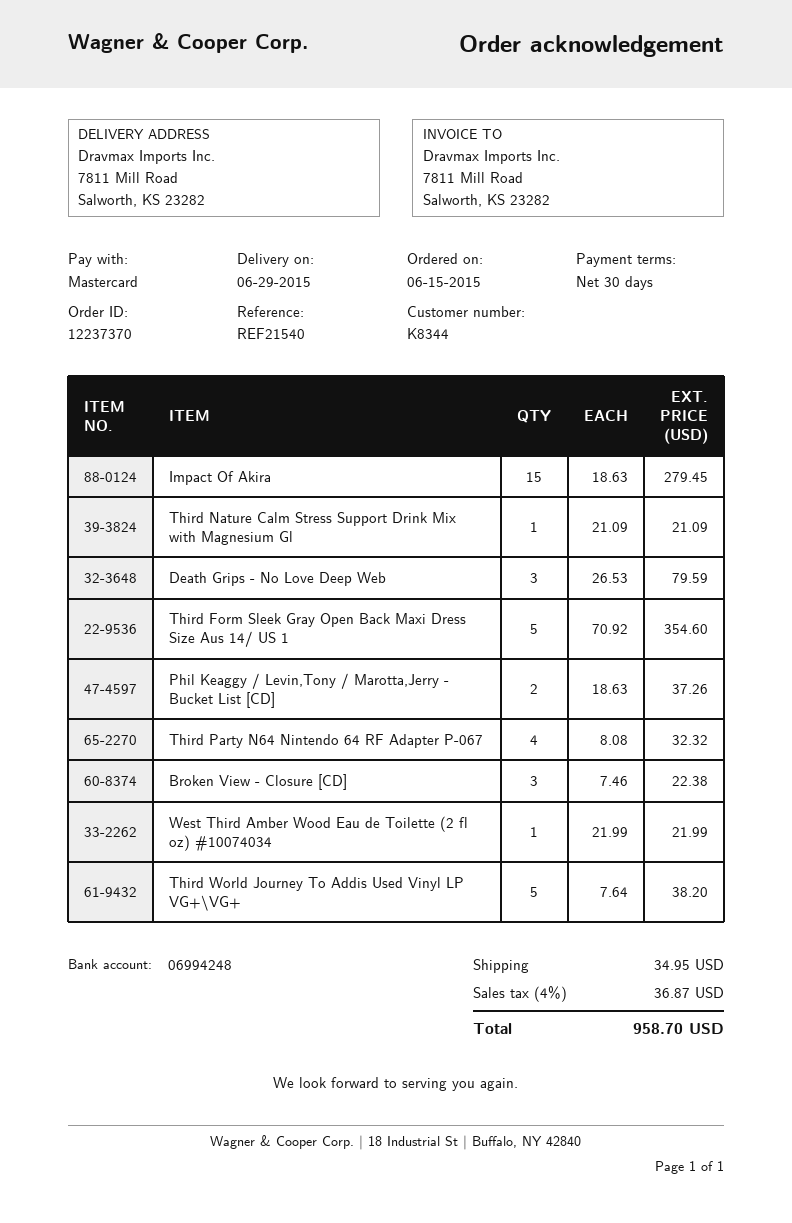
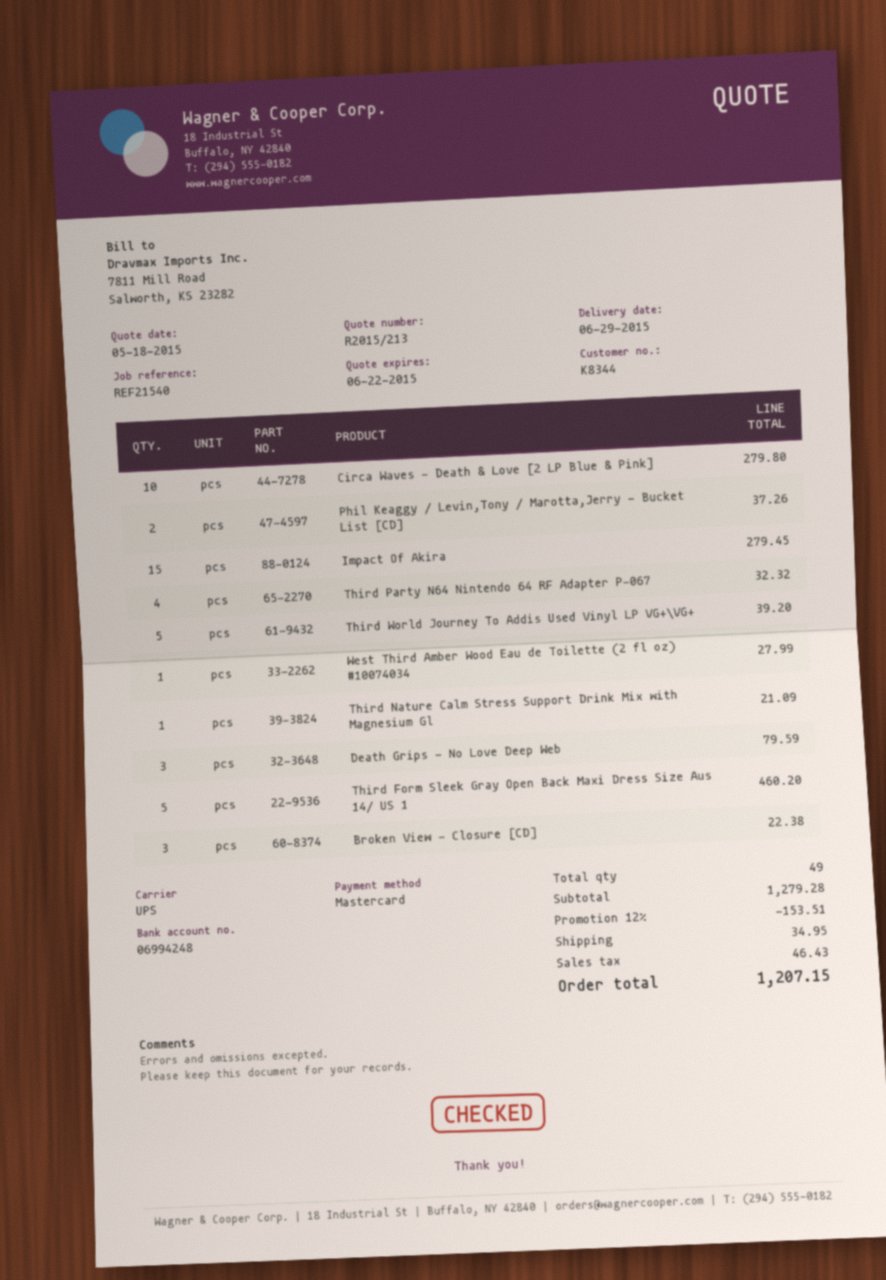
Third Form Sleek Gray Open Back Maxi Dress Size Aus 14/ US 1: 5 for 354.60 -> 5 for 460.20
West Third Amber Wood Eau de Toilette (2 fl oz) #10074034: 1 for 21.99 -> 1 for 27.99
Third World Journey To Addis Used Vinyl LP VG+\VG+: 5 for 38.20 -> 5 for 39.20
Circa Waves - Death & Love [2 LP Blue & Pink]: none -> 10 for 279.80
discount: none -> 12% = 153.51
tax: 36.87 -> 46.43
total: 958.70 -> 1207.15

